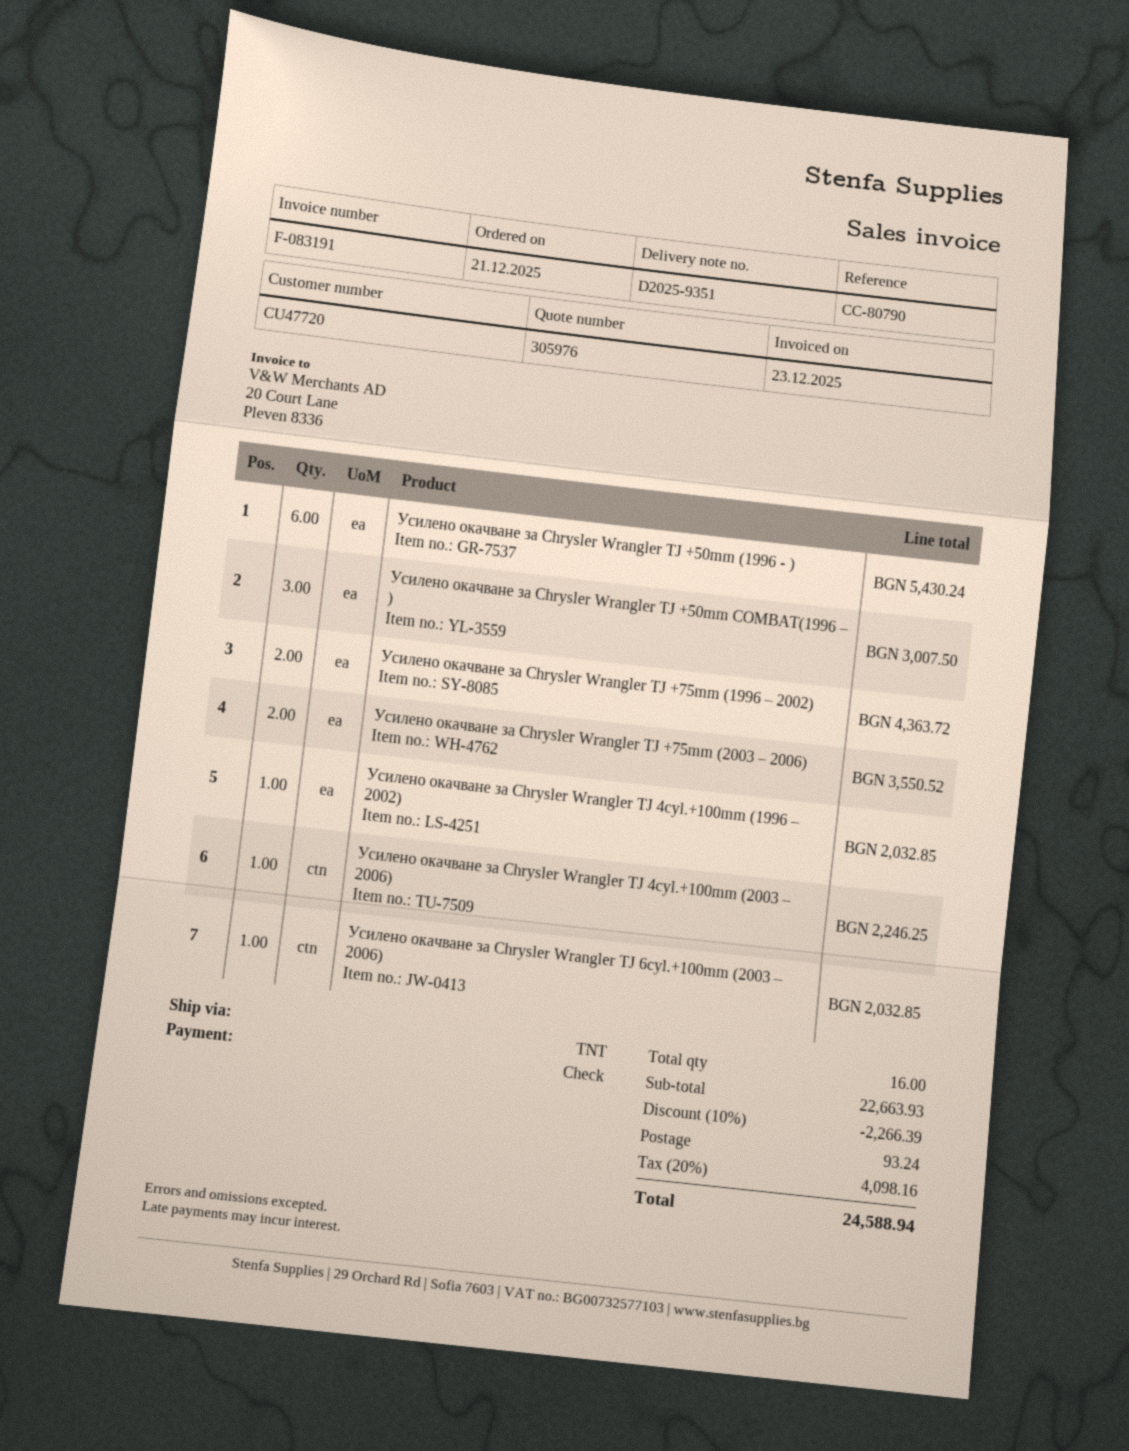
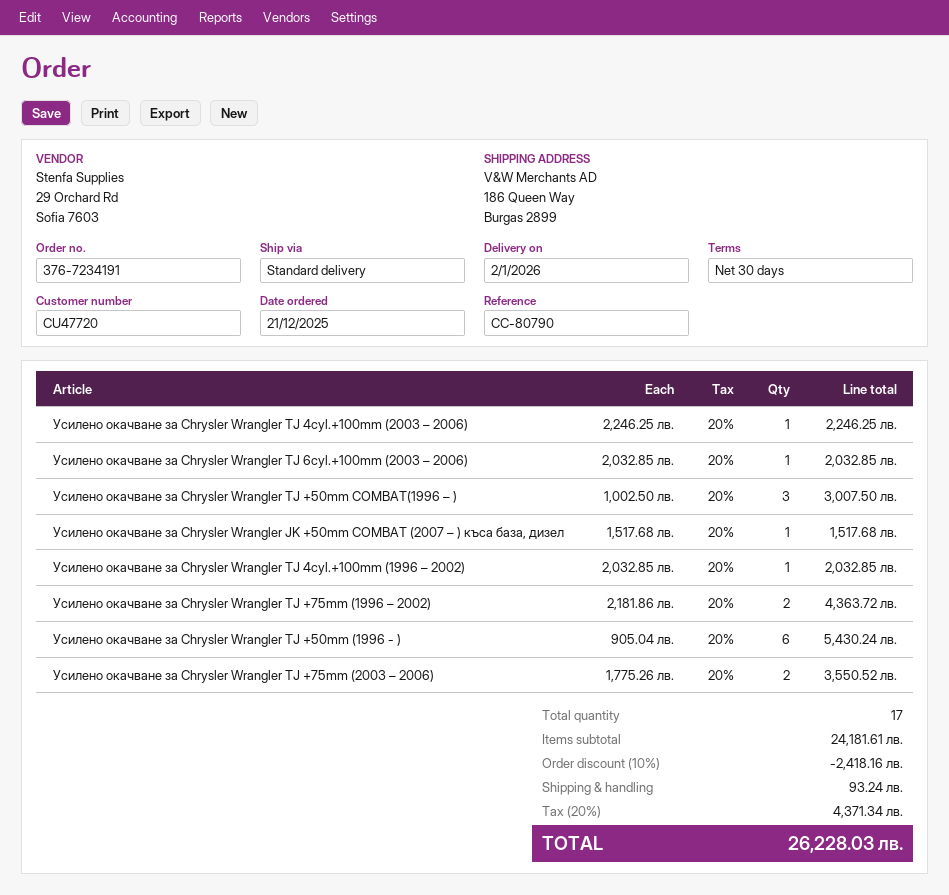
shipping method: TNT -> standard
Усилено окачване за Chrysler Wrangler JK +50mm COMBAT (2007 – ) къса база, дизел: none -> 1 for 1517.68
total quantity: 16 -> 17
subtotal: 22663.93 -> 24181.61
discount: 10% = 2266.39 -> 10% = 2418.16
tax: 20% = 4098.16 -> 20% = 4371.34
total: 24588.94 -> 26228.03

